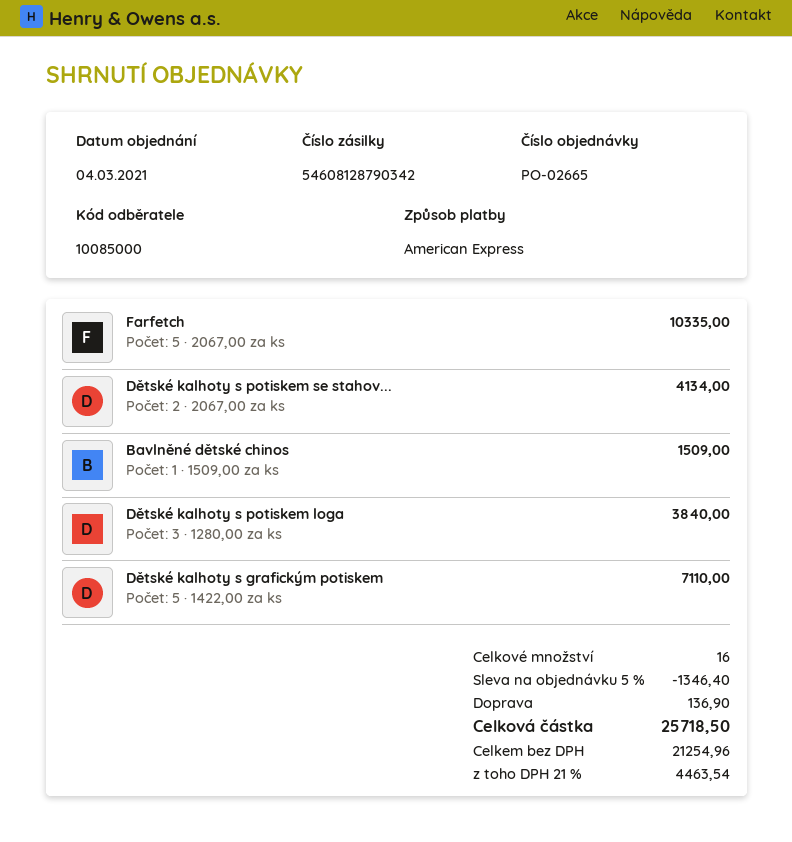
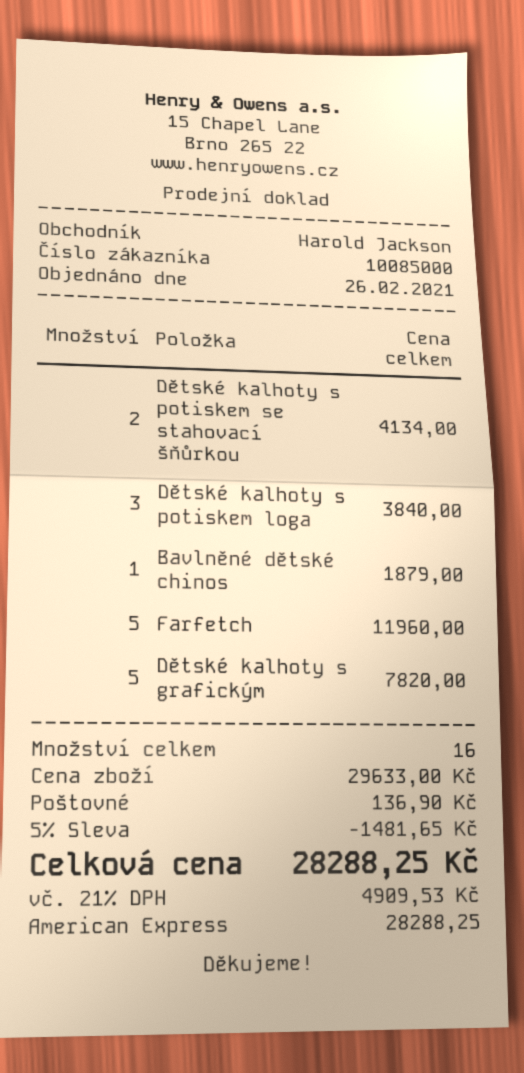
order date: 2021-03-04 -> 2021-02-26
Farfetch: 5 for 10335.00 -> 5 for 11960.00
Bavlněné dětské chinos: 1 for 1509.00 -> 1 for 1879.00
Dětské kalhoty s grafickým potiskem: 5 for 7110.00 -> 5 for 7820.00
discount: 5% = 1346.40 -> 5% = 1481.65
tax: 21% = 4463.54 -> 21% = 4909.53
total: 25718.50 -> 28288.25

